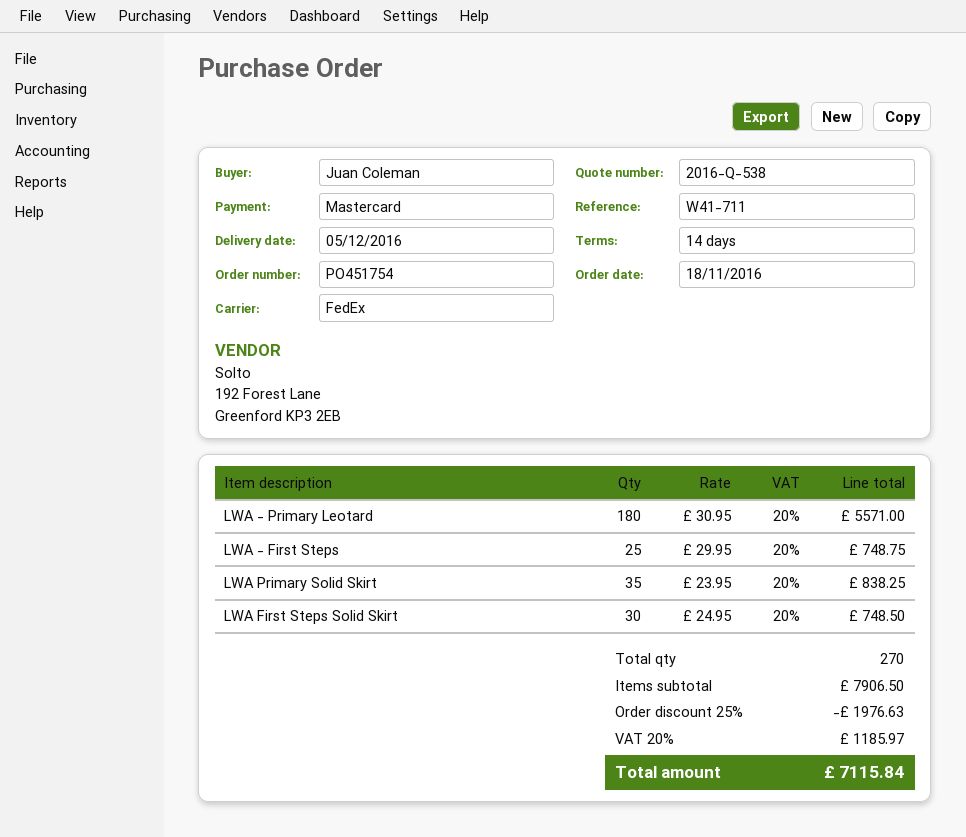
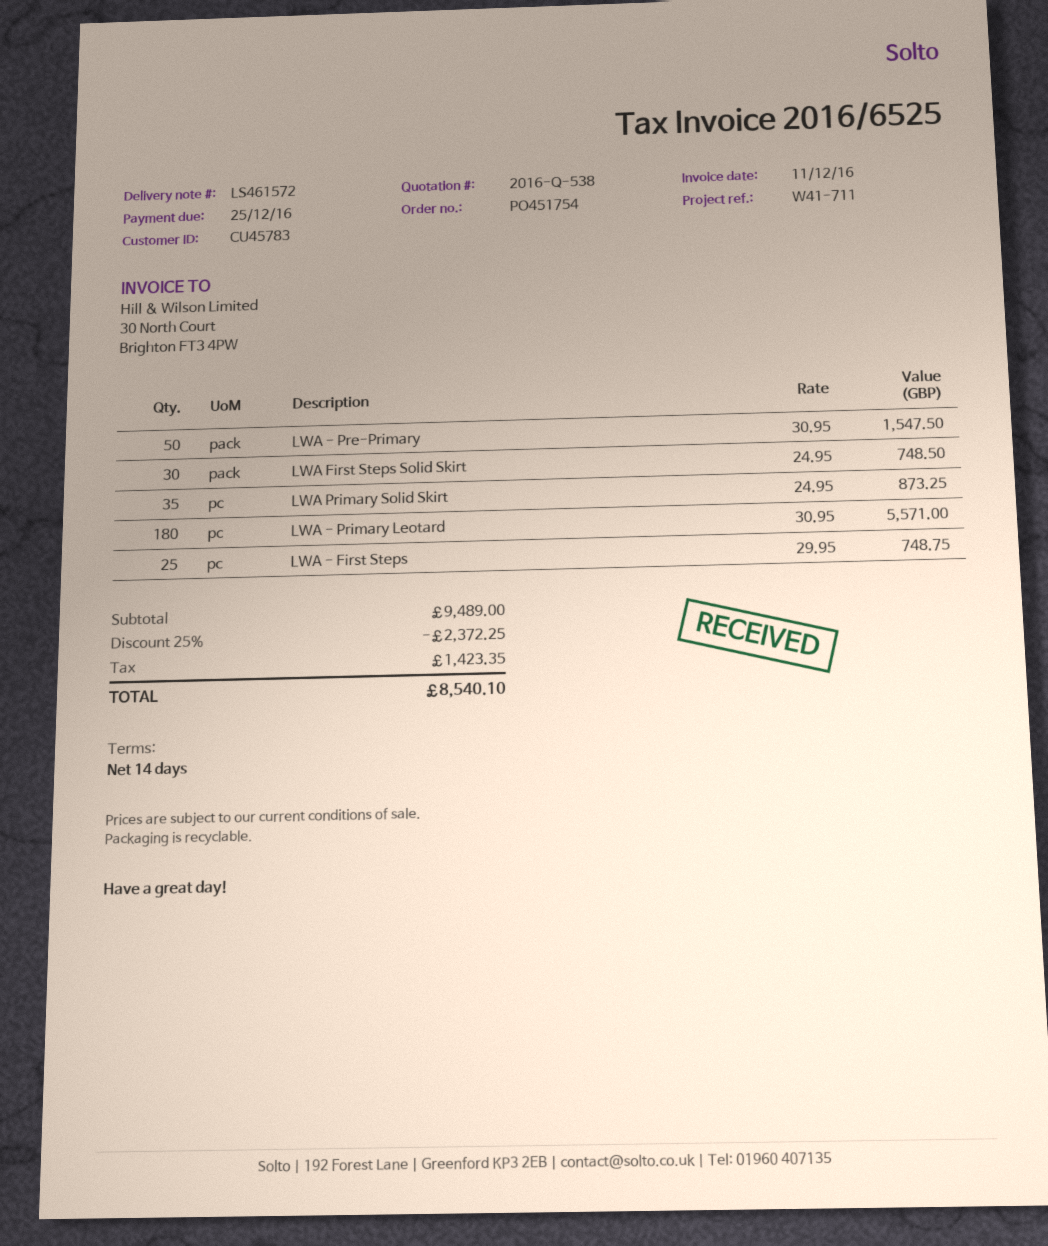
LWA Primary Solid Skirt: 35 x 23.95 = 838.25 -> 35 x 24.95 = 873.25
LWA - Pre-Primary: none -> 50 x 30.95 = 1547.50
subtotal: 7906.50 -> 9489.00
discount: 25% = 1976.63 -> 25% = 2372.25
tax: 1185.97 -> 1423.35
total: 7115.84 -> 8540.10

